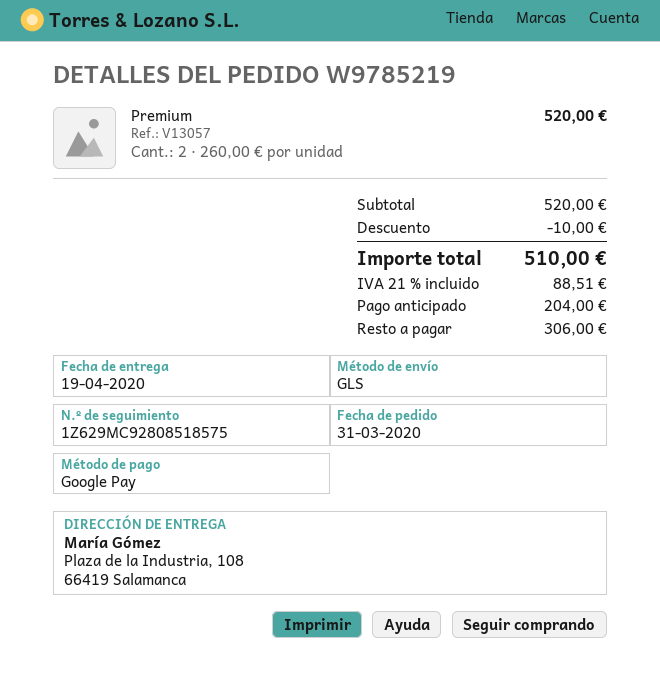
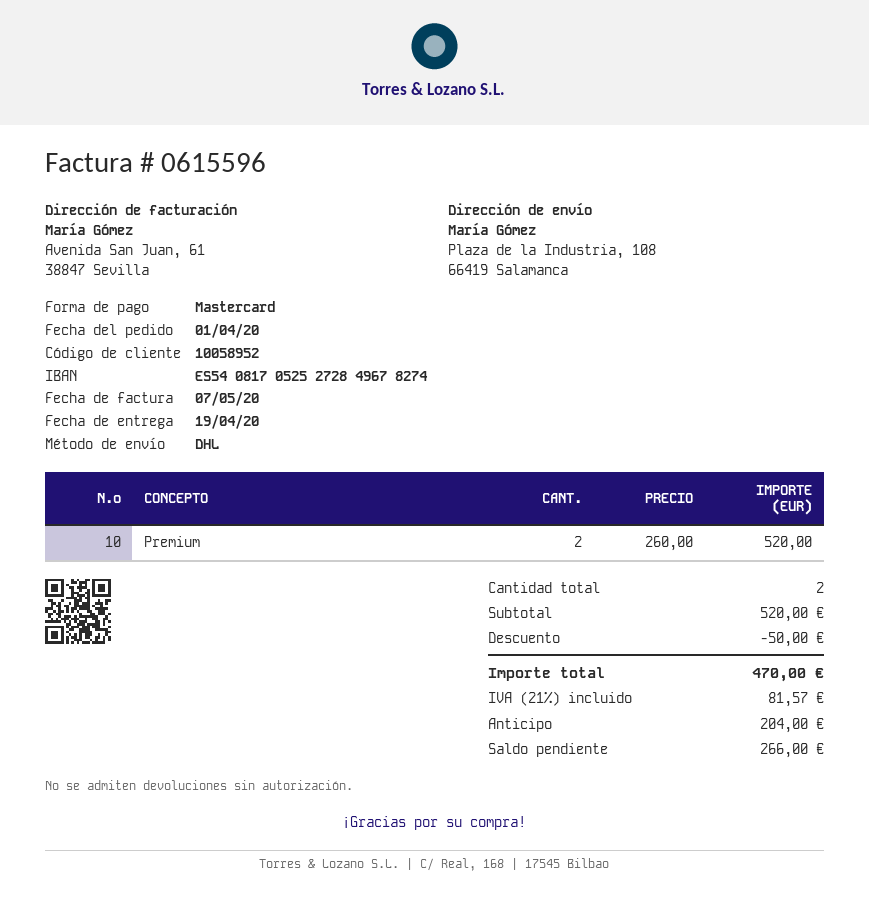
order date: 2020-03-31 -> 2020-04-01
payment method: Google Pay -> Mastercard
shipping method: GLS -> DHL
discount: 10.00 -> 50.00
tax: 21% = 88.51 -> 21% = 81.57
total: 510.00 -> 470.00
balance: 306.00 -> 266.00

